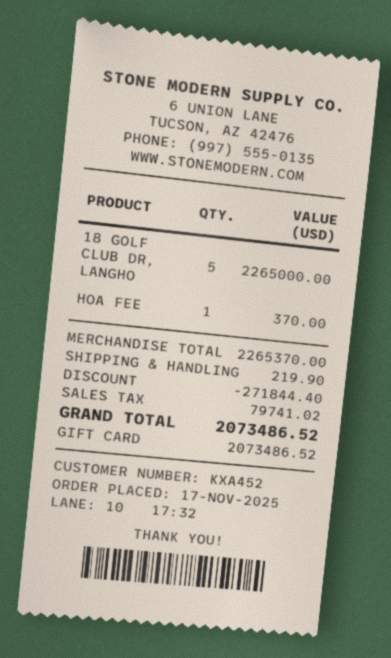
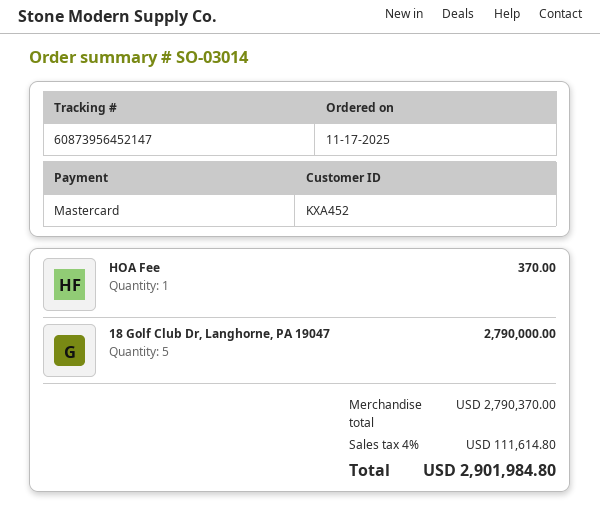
payment method: gift card -> Mastercard
18 GOLF CLUB DR, LANGHO: 5 for 2265000.00 -> 5 for 2790000.00
subtotal: 2265370.00 -> 2790370.00
discount: 271844.40 -> none
shipping: 219.90 -> none
tax: 79741.02 -> 111614.80
total: 2073486.52 -> 2901984.80

